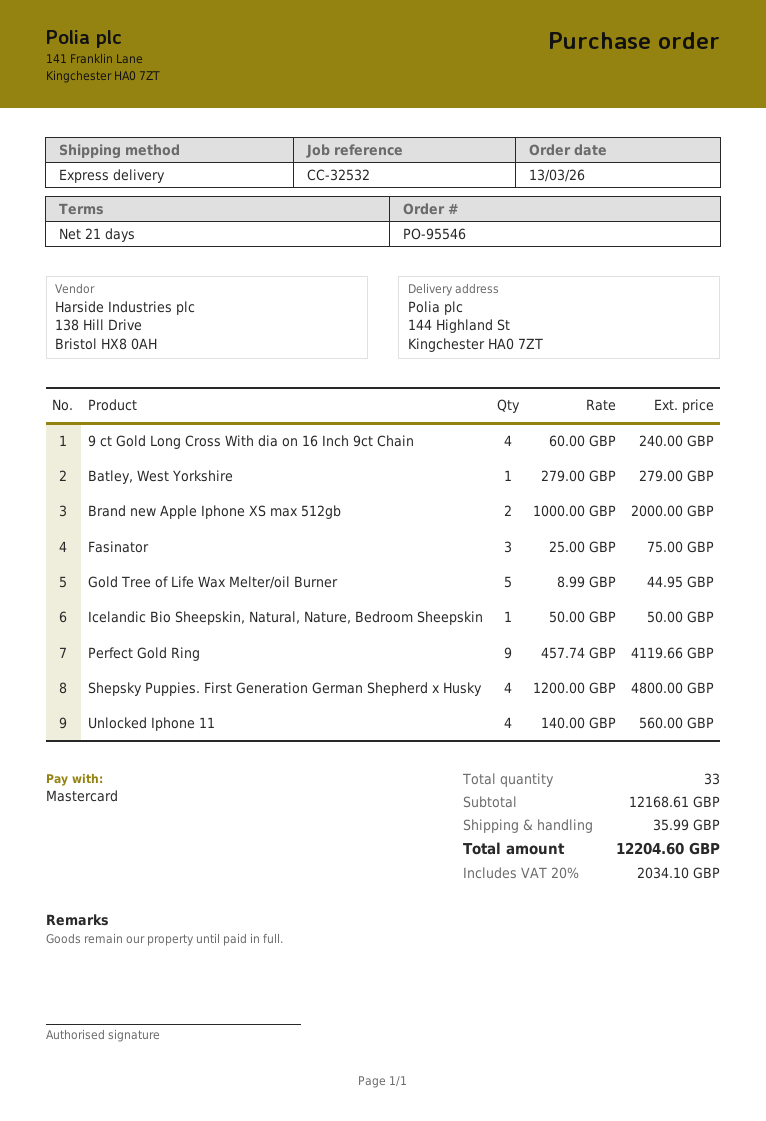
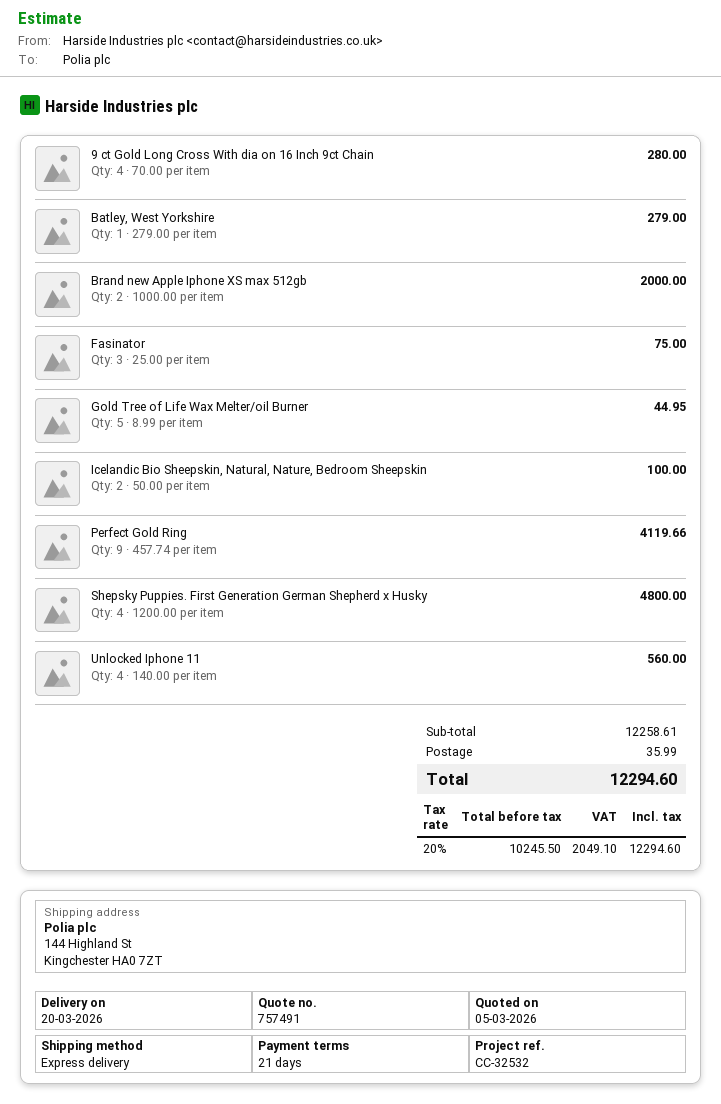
9 ct Gold Long Cross With dia on 16 Inch 9ct Chain: 4 x 60.00 = 240.00 -> 4 x 70.00 = 280.00
Icelandic Bio Sheepskin, Natural, Nature, Bedroom Sheepskin: 1 x 50.00 = 50.00 -> 2 x 50.00 = 100.00
subtotal: 12168.61 -> 12258.61
tax: 20% = 2034.10 -> 20% = 2049.10
total: 12204.60 -> 12294.60

